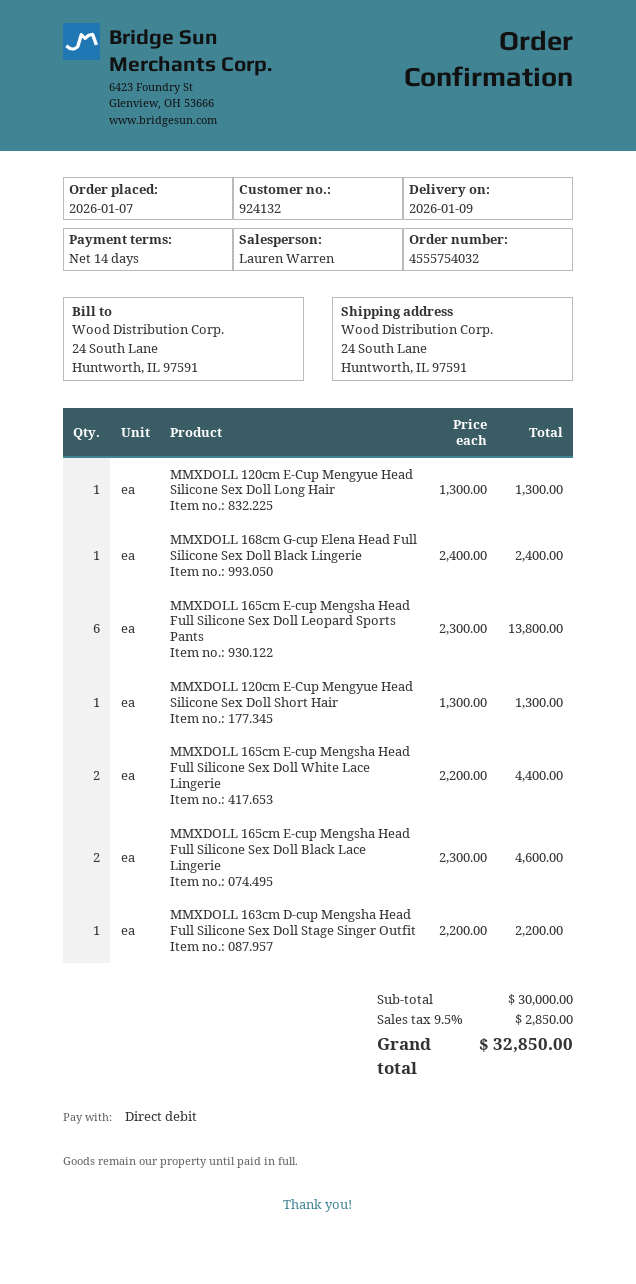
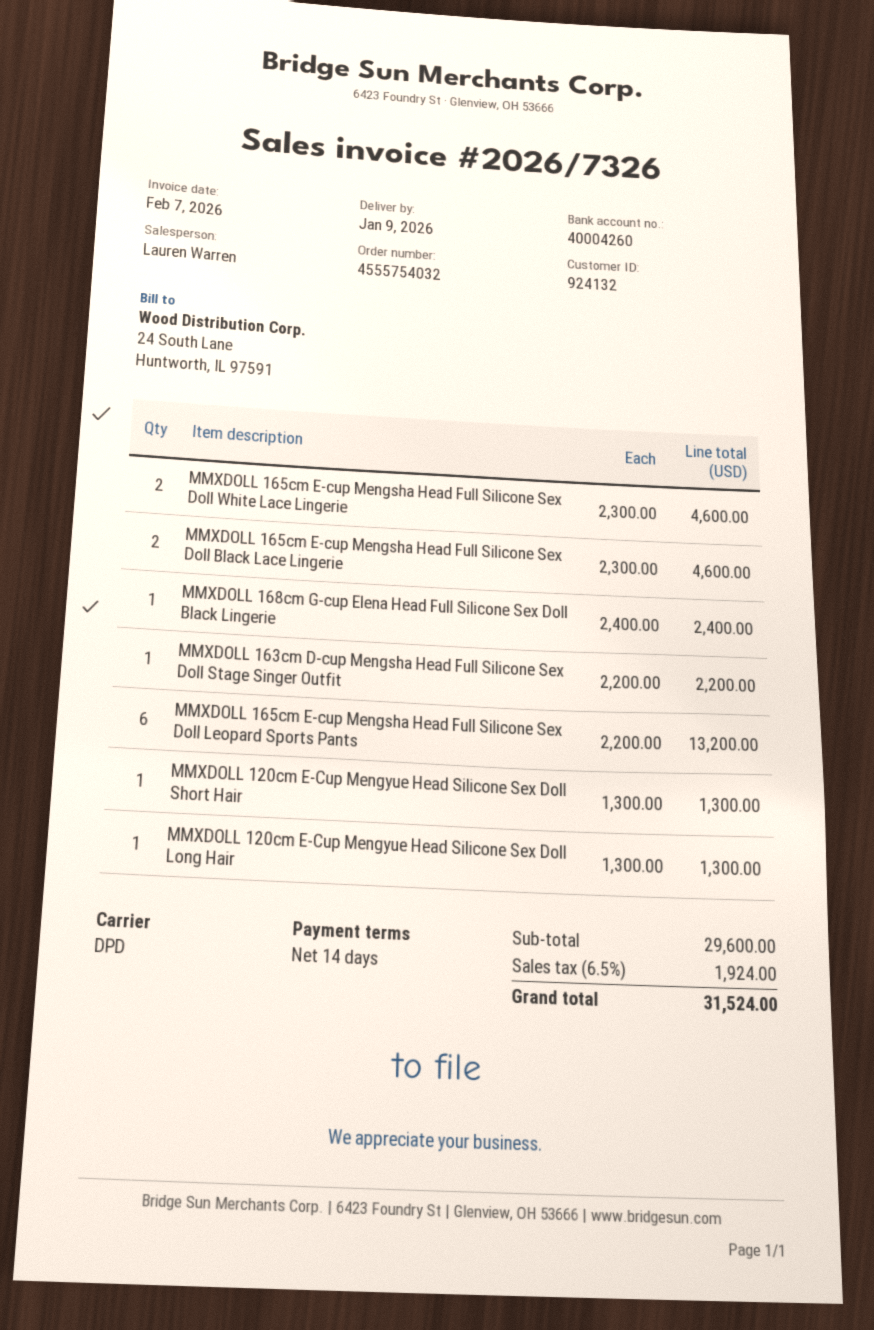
MMXDOLL 165cm E-cup Mengsha Head Full Silicone Sex Doll Leopard Sports Pants: 6 x 2300.00 = 13800.00 -> 6 x 2200.00 = 13200.00
MMXDOLL 165cm E-cup Mengsha Head Full Silicone Sex Doll White Lace Lingerie: 2 x 2200.00 = 4400.00 -> 2 x 2300.00 = 4600.00
subtotal: 30000.00 -> 29600.00
tax: 9.5% = 2850.00 -> 6.5% = 1924.00
total: 32850.00 -> 31524.00

